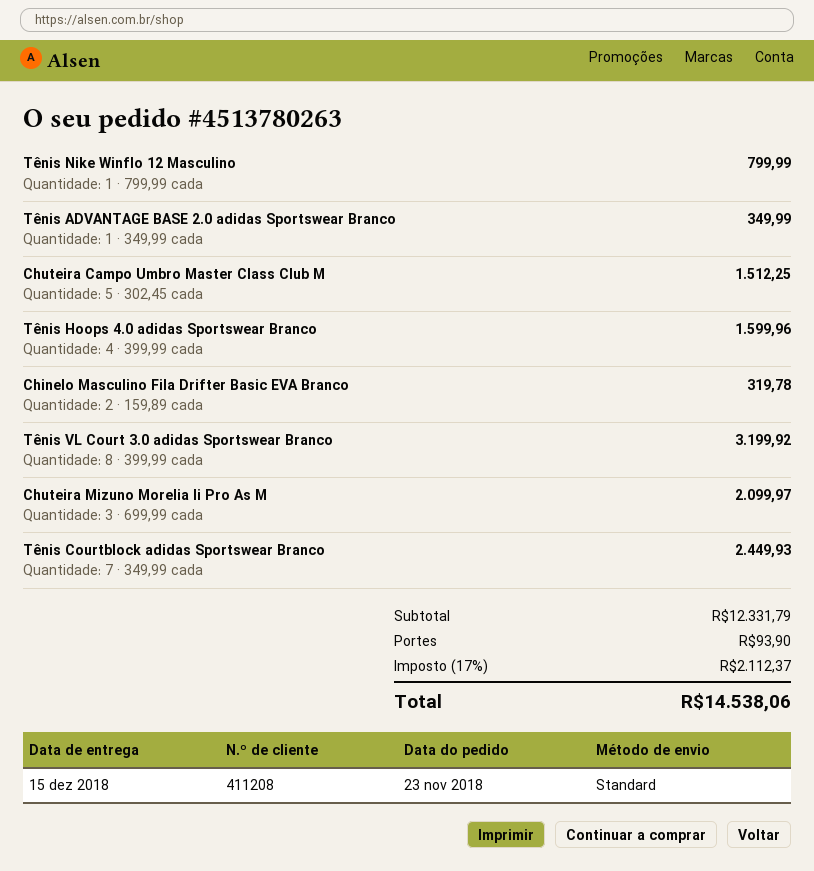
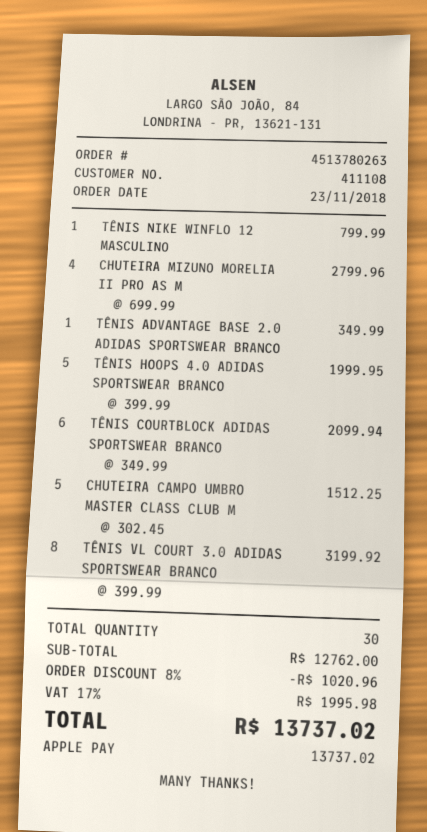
customer number: 411208 -> 411108
Tênis Hoops 4.0 adidas Sportswear Branco: 4 x 399.99 = 1599.96 -> 5 x 399.99 = 1999.95
Chinelo Masculino Fila Drifter Basic EVA Branco: 2 x 159.89 = 319.78 -> none
Chuteira Mizuno Morelia Ii Pro As M: 3 x 699.99 = 2099.97 -> 4 x 699.99 = 2799.96
Tênis Courtblock adidas Sportswear Branco: 7 x 349.99 = 2449.93 -> 6 x 349.99 = 2099.94
subtotal: 12331.79 -> 12762.00
discount: none -> 8% = 1020.96
shipping: 93.90 -> none
tax: 17% = 2112.37 -> 17% = 1995.98
total: 14538.06 -> 13737.02

